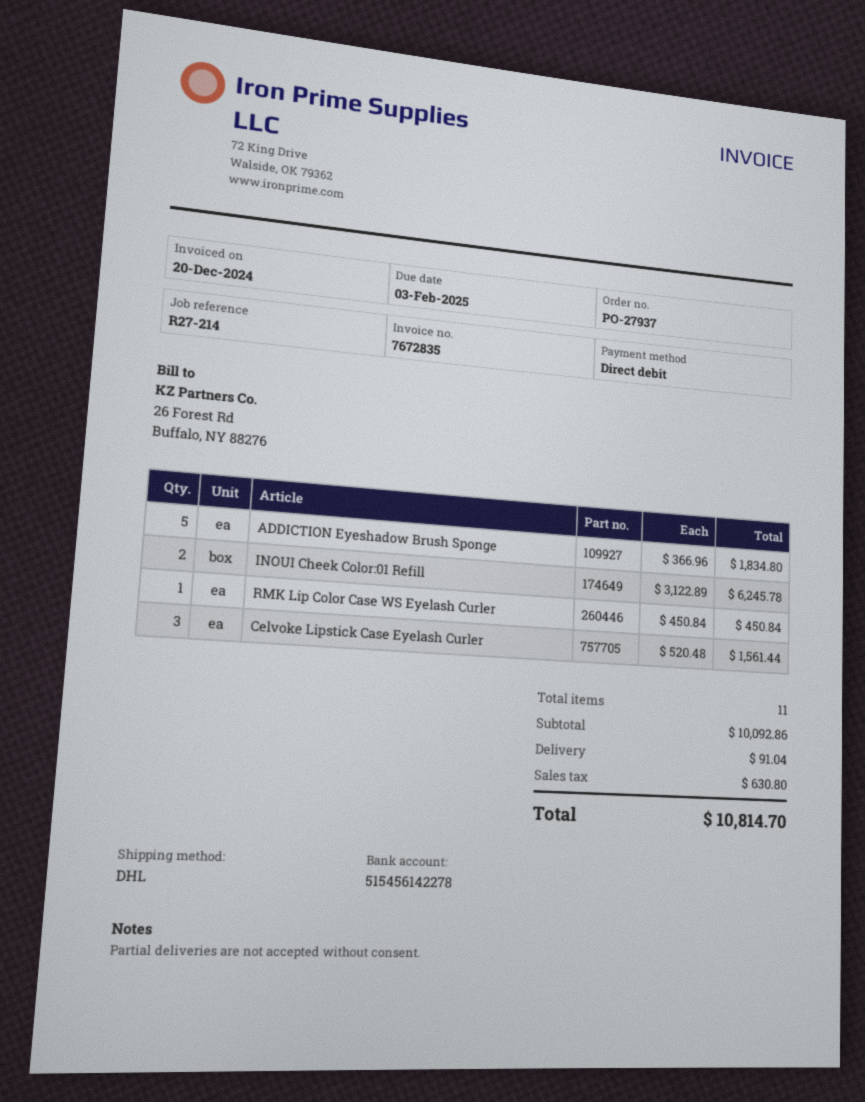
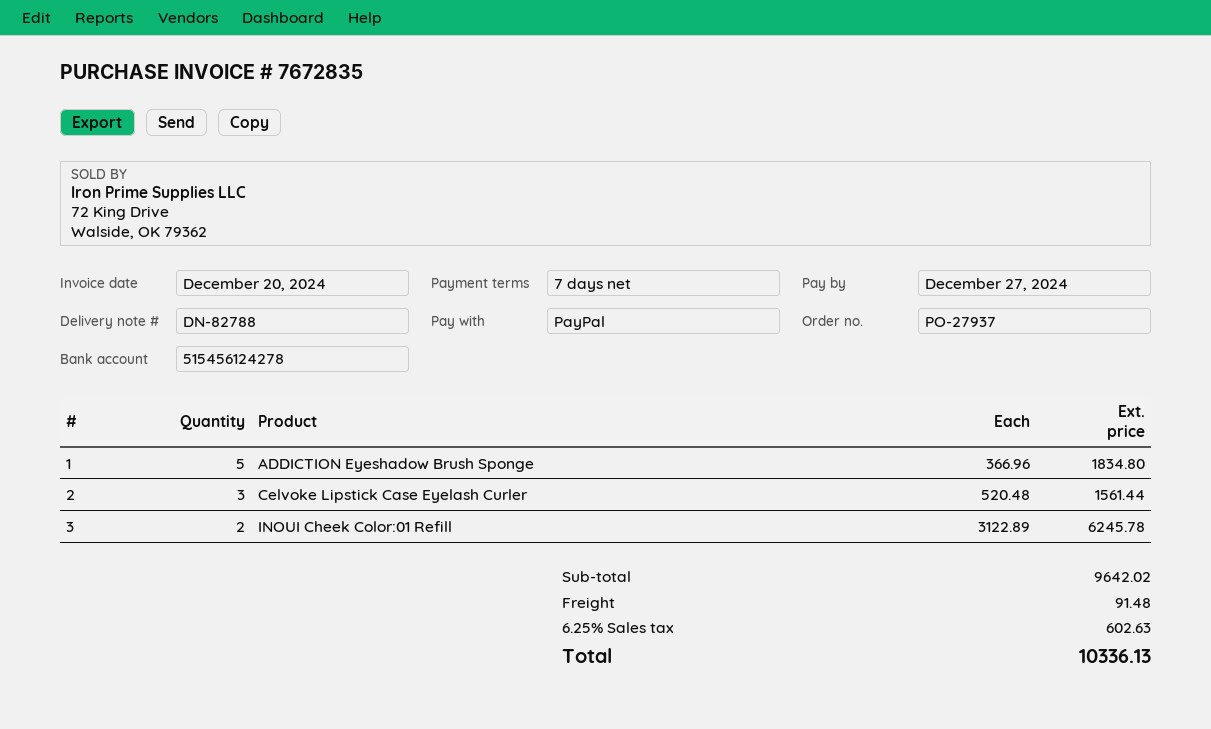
due date: 2025-02-03 -> 2024-12-27
payment method: direct debit -> PayPal
bank account: 515456142278 -> 515456124278
RMK Lip Color Case WS Eyelash Curler: 1 x 450.84 = 450.84 -> none
subtotal: 10092.86 -> 9642.02
shipping: 91.04 -> 91.48
tax: 630.80 -> 602.63
total: 10814.70 -> 10336.13

